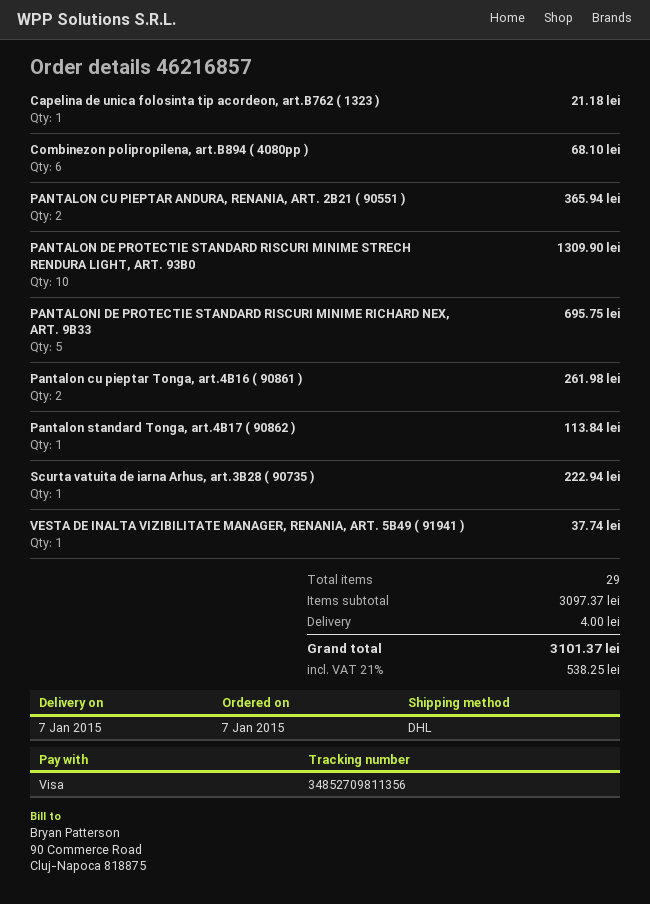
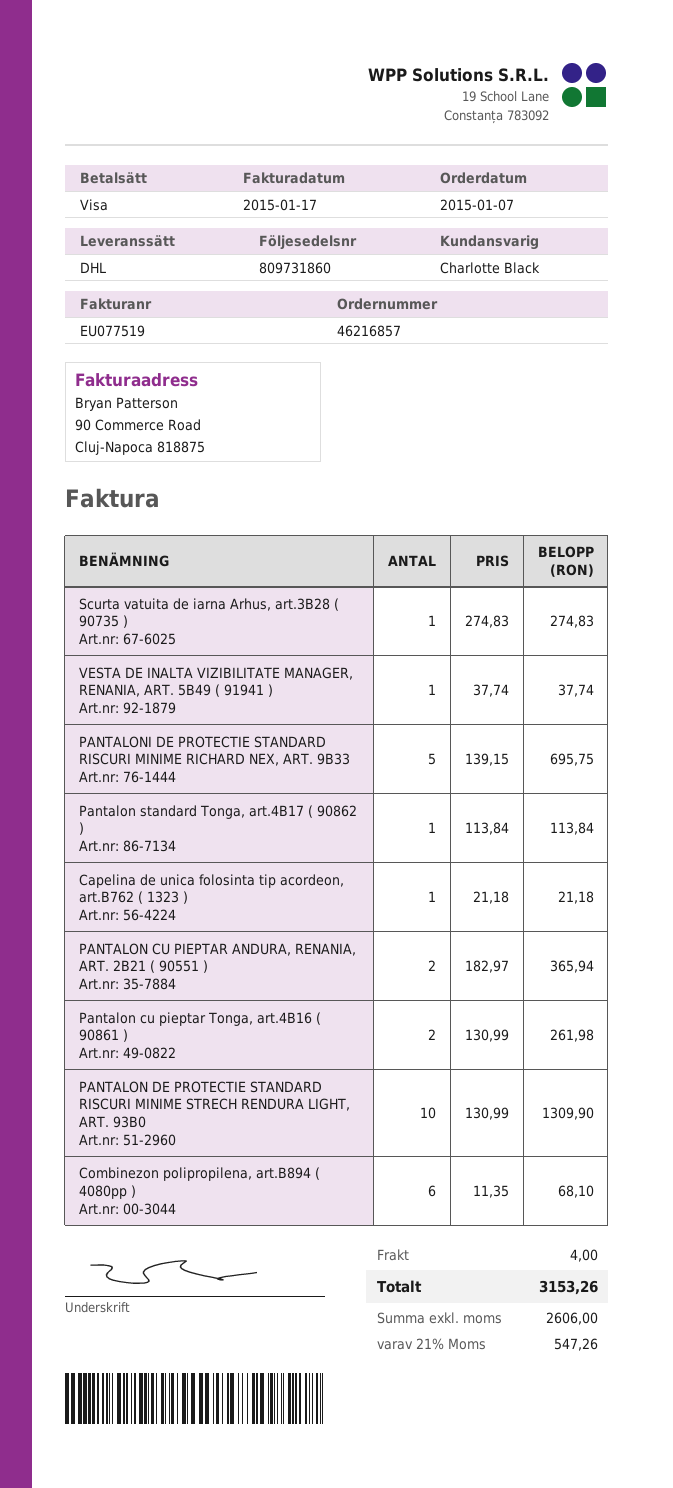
Scurta vatuita de iarna Arhus, art.3B28 ( 90735 ): 1 for 222.94 -> 1 for 274.83
tax: 21% = 538.25 -> 21% = 547.26
total: 3101.37 -> 3153.26

